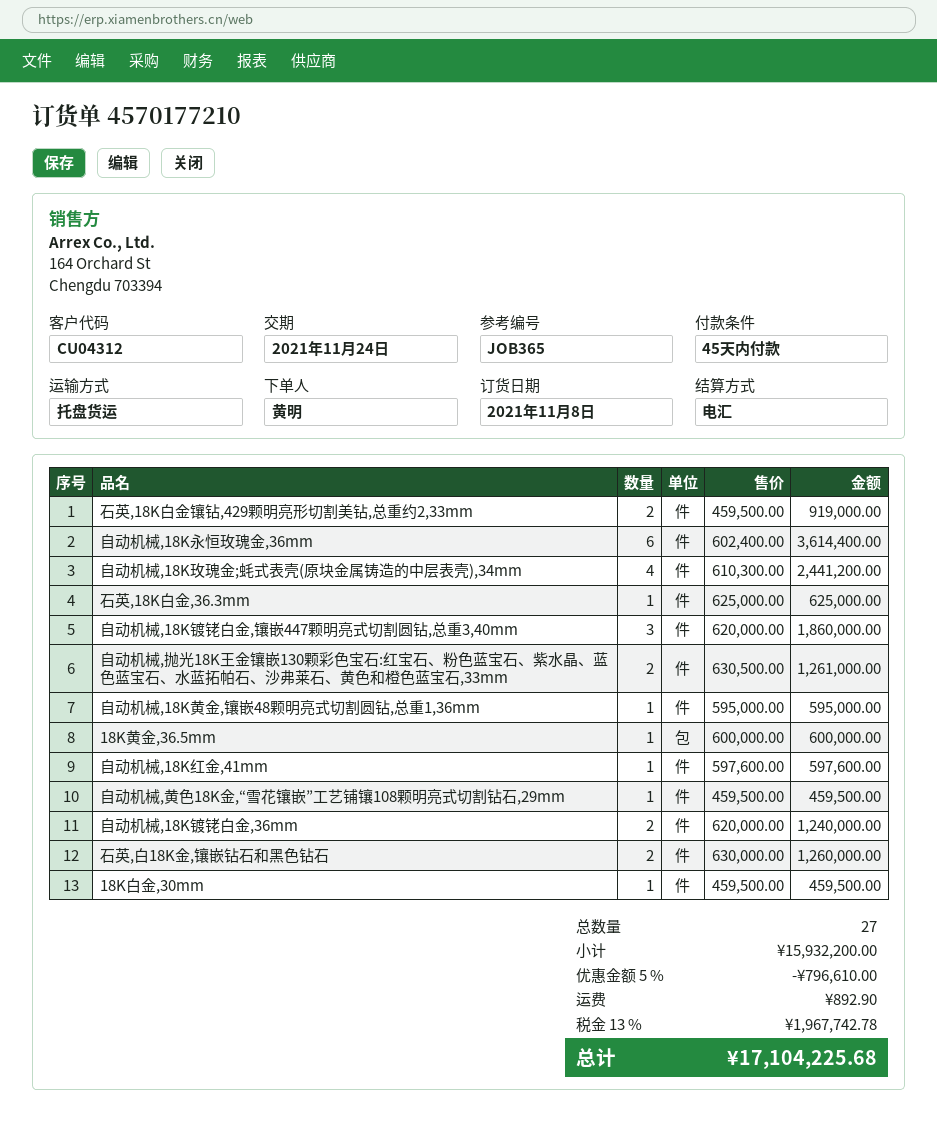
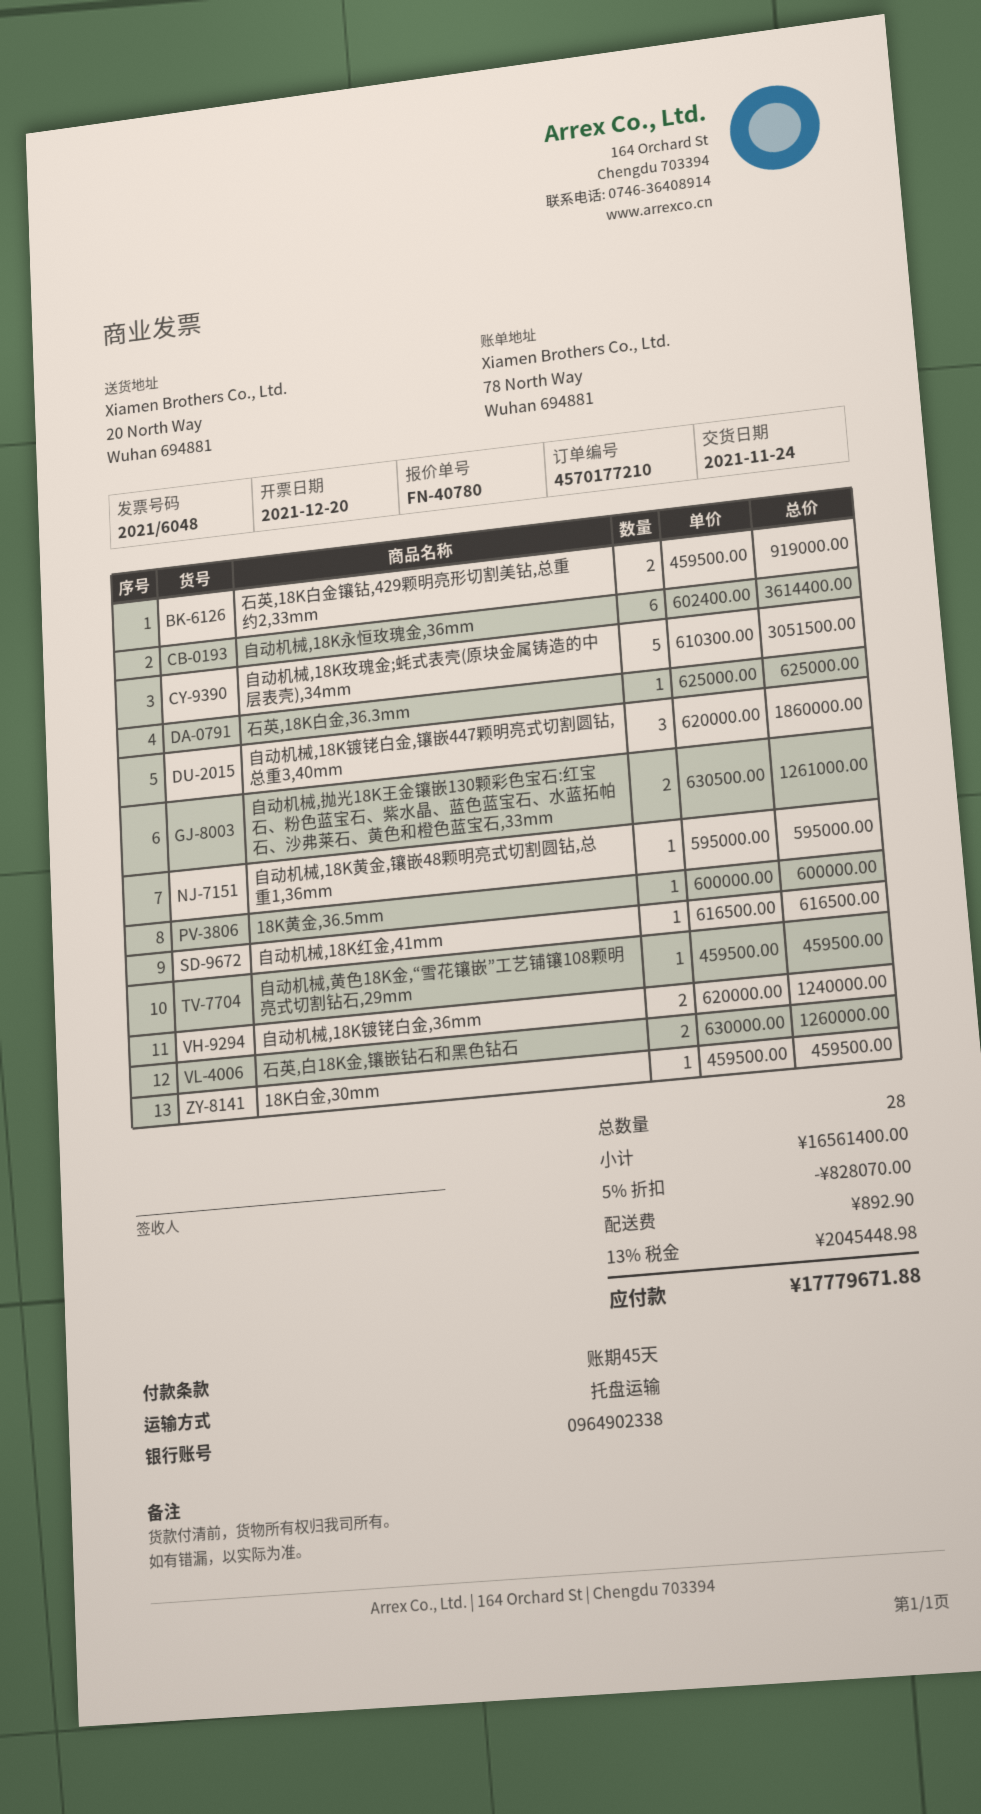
自动机械,18K玫瑰金;蚝式表壳(原块金属铸造的中层表壳),34mm: 4 x 610300.00 = 2441200.00 -> 5 x 610300.00 = 3051500.00
自动机械,18K红金,41mm: 1 x 597600.00 = 597600.00 -> 1 x 616500.00 = 616500.00
total quantity: 27 -> 28
subtotal: 15932200.00 -> 16561400.00
discount: 5% = 796610.00 -> 5% = 828070.00
tax: 13% = 1967742.78 -> 13% = 2045448.98
total: 17104225.68 -> 17779671.88

